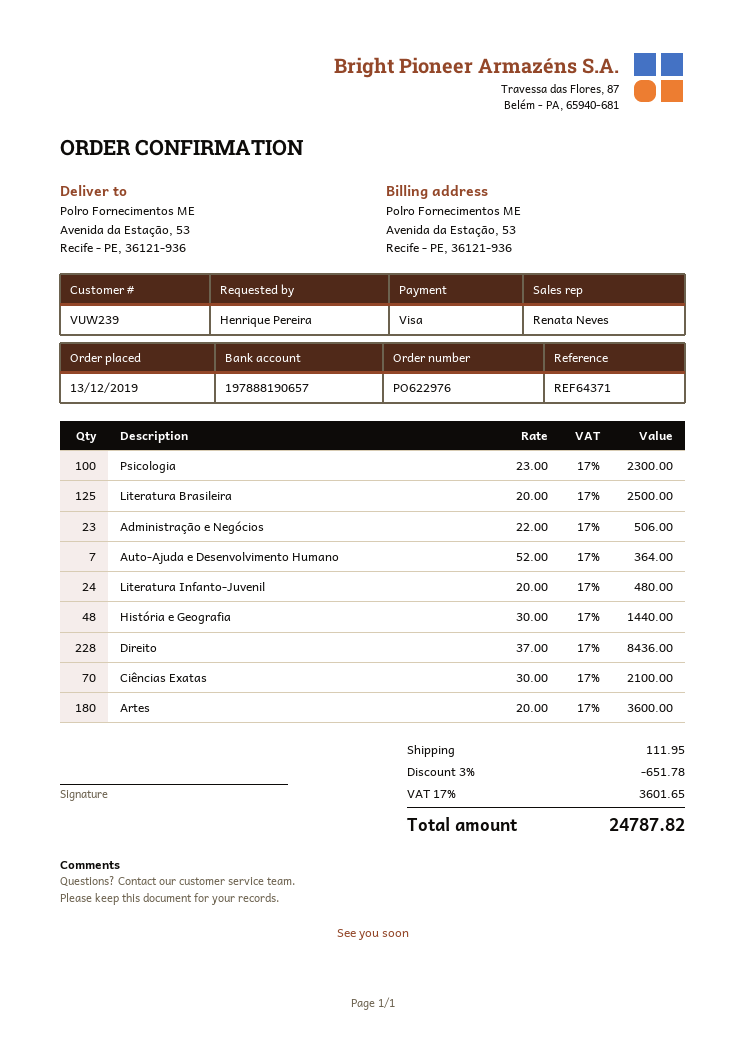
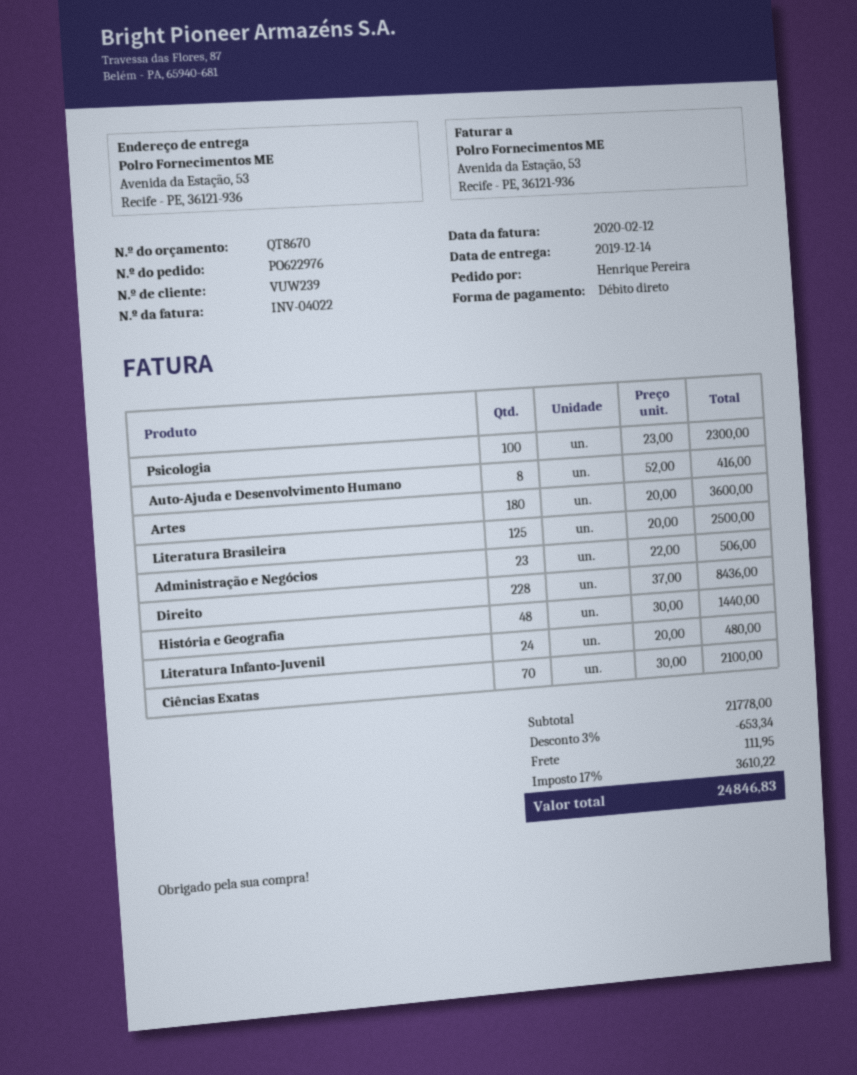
payment method: Visa -> direct debit
Auto-Ajuda e Desenvolvimento Humano: 7 x 52.00 = 364.00 -> 8 x 52.00 = 416.00
discount: 3% = 651.78 -> 3% = 653.34
tax: 17% = 3601.65 -> 17% = 3610.22
total: 24787.82 -> 24846.83

